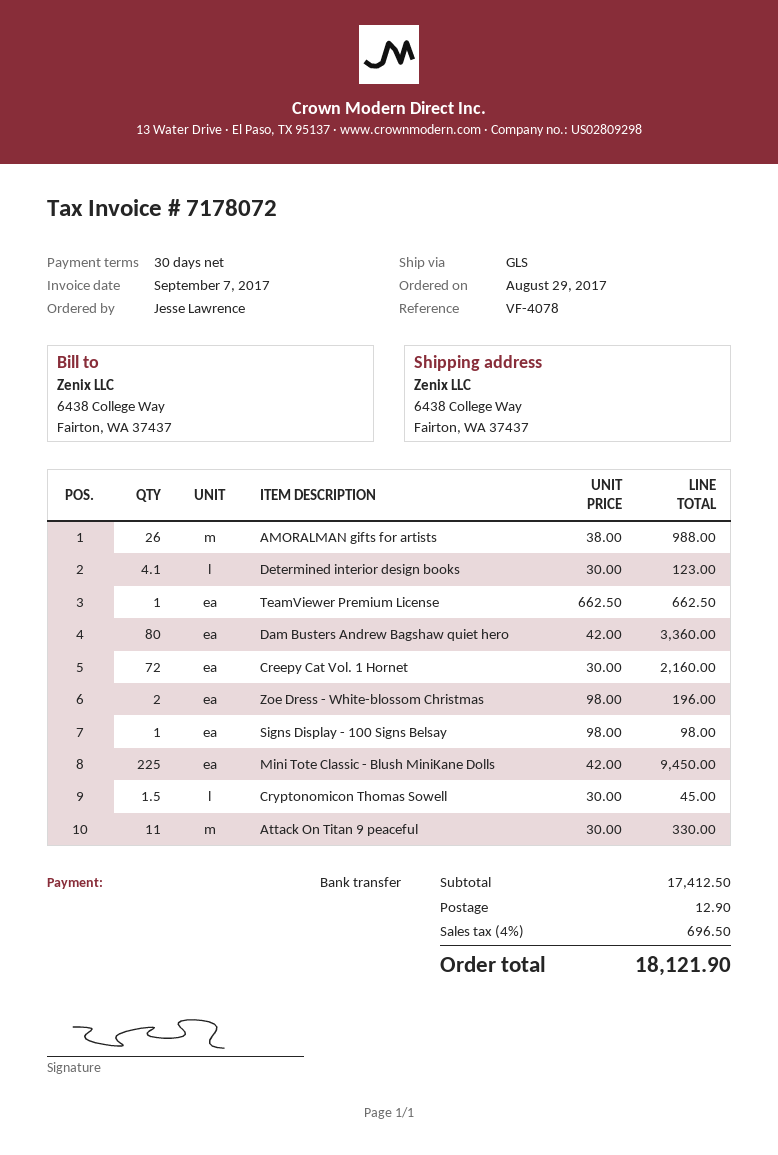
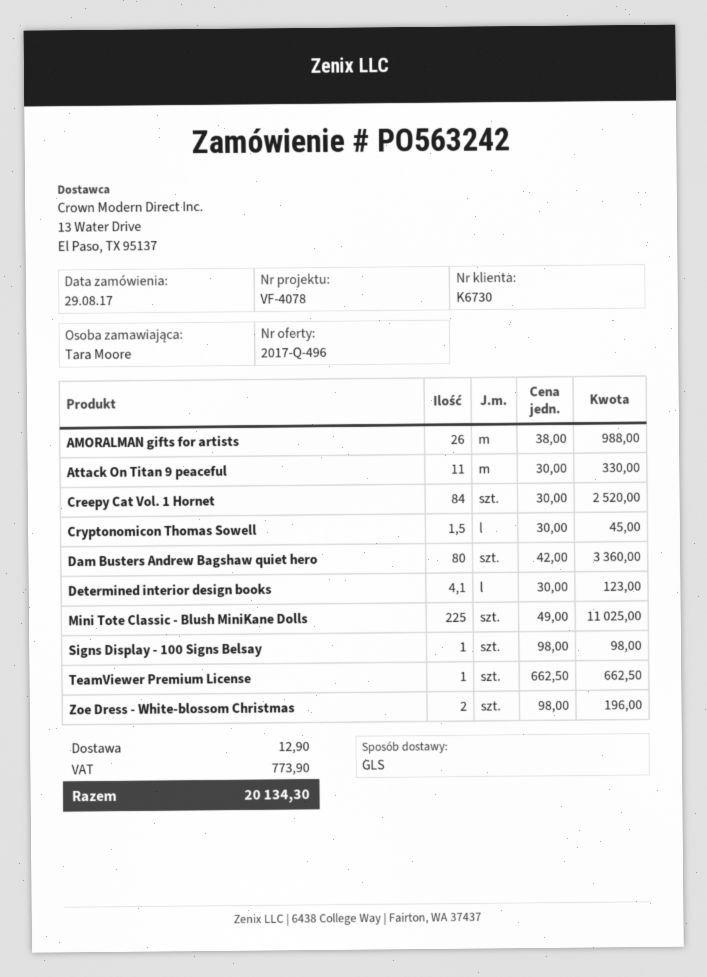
ordered by: Jesse Lawrence -> Tara Moore
Creepy Cat Vol. 1 Hornet: 72 x 30.00 = 2160.00 -> 84 x 30.00 = 2520.00
Mini Tote Classic - Blush MiniKane Dolls: 225 x 42.00 = 9450.00 -> 225 x 49.00 = 11025.00
tax: 696.50 -> 773.90
total: 18121.90 -> 20134.30

